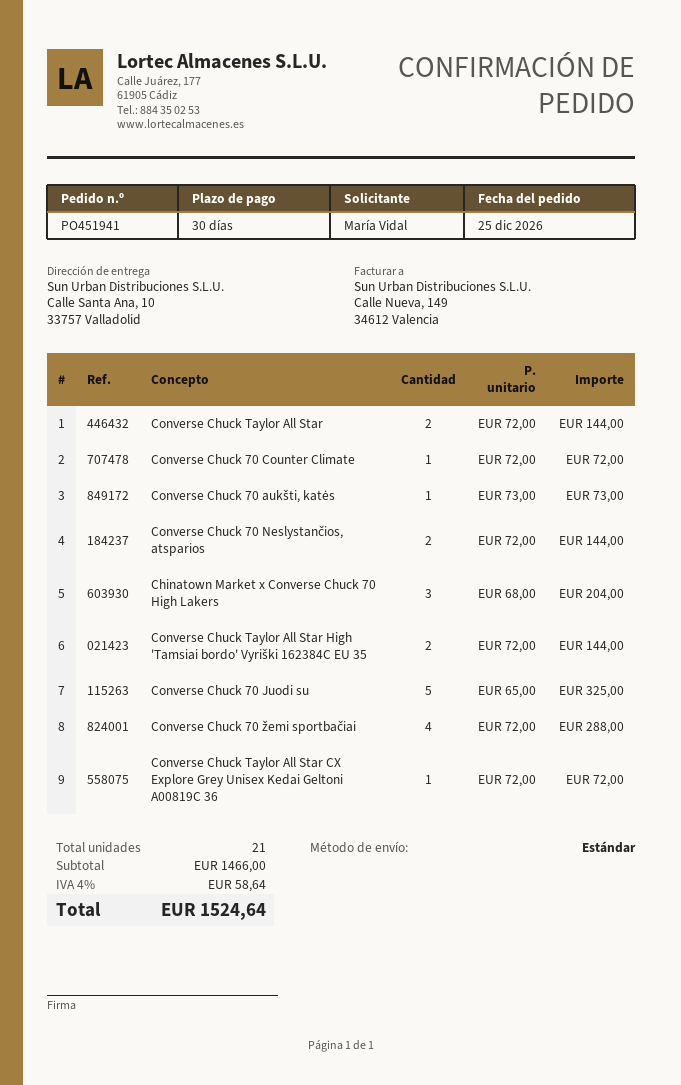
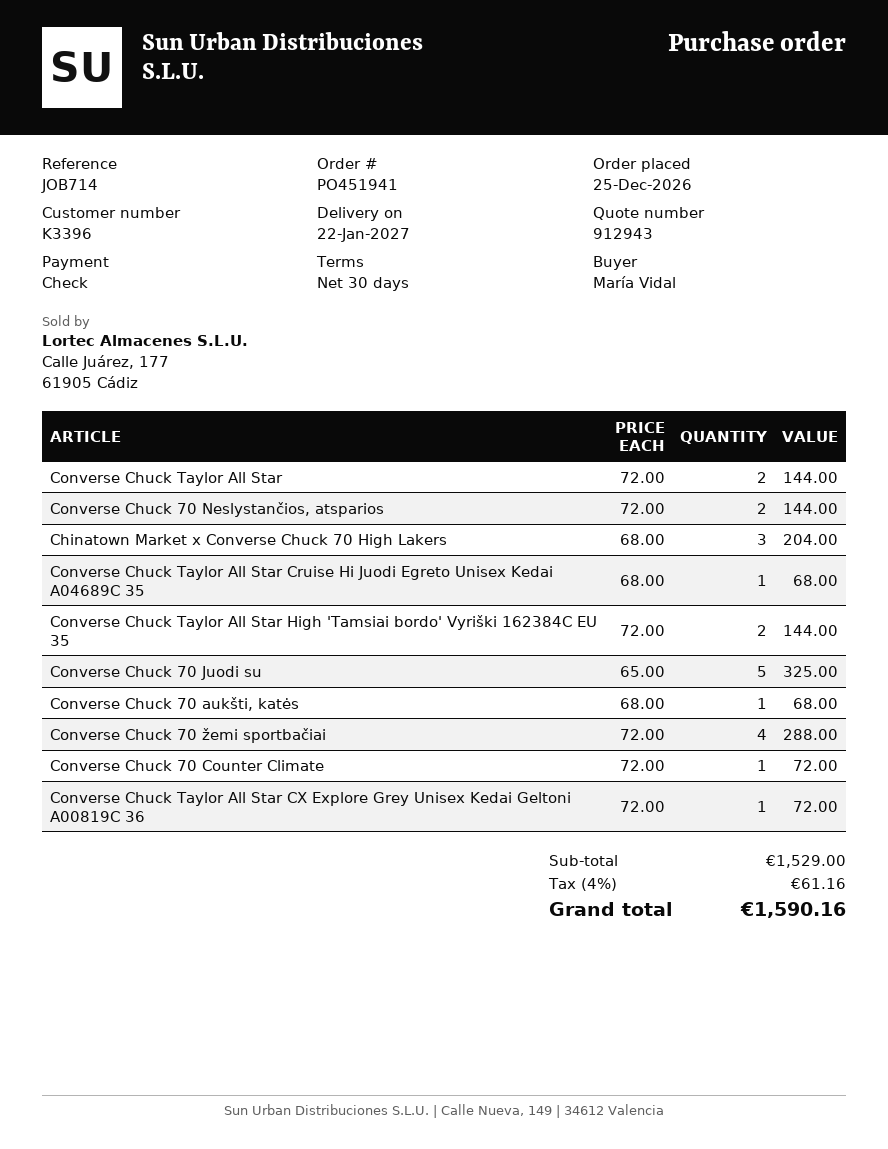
Converse Chuck 70 aukšti, katės: 1 x 73.00 = 73.00 -> 1 x 68.00 = 68.00
Converse Chuck Taylor All Star Cruise Hi Juodi Egreto Unisex Kedai A04689C 35: none -> 1 x 68.00 = 68.00
subtotal: 1466.00 -> 1529.00
tax: 4% = 58.64 -> 4% = 61.16
total: 1524.64 -> 1590.16

